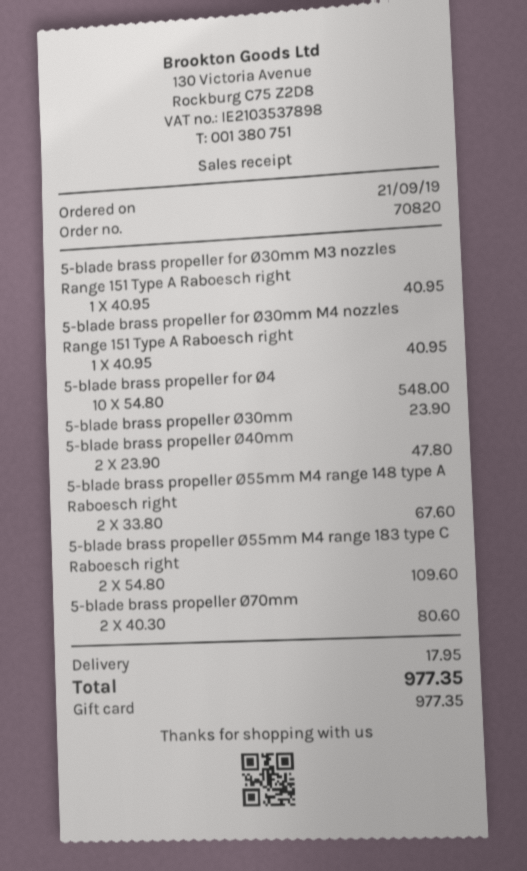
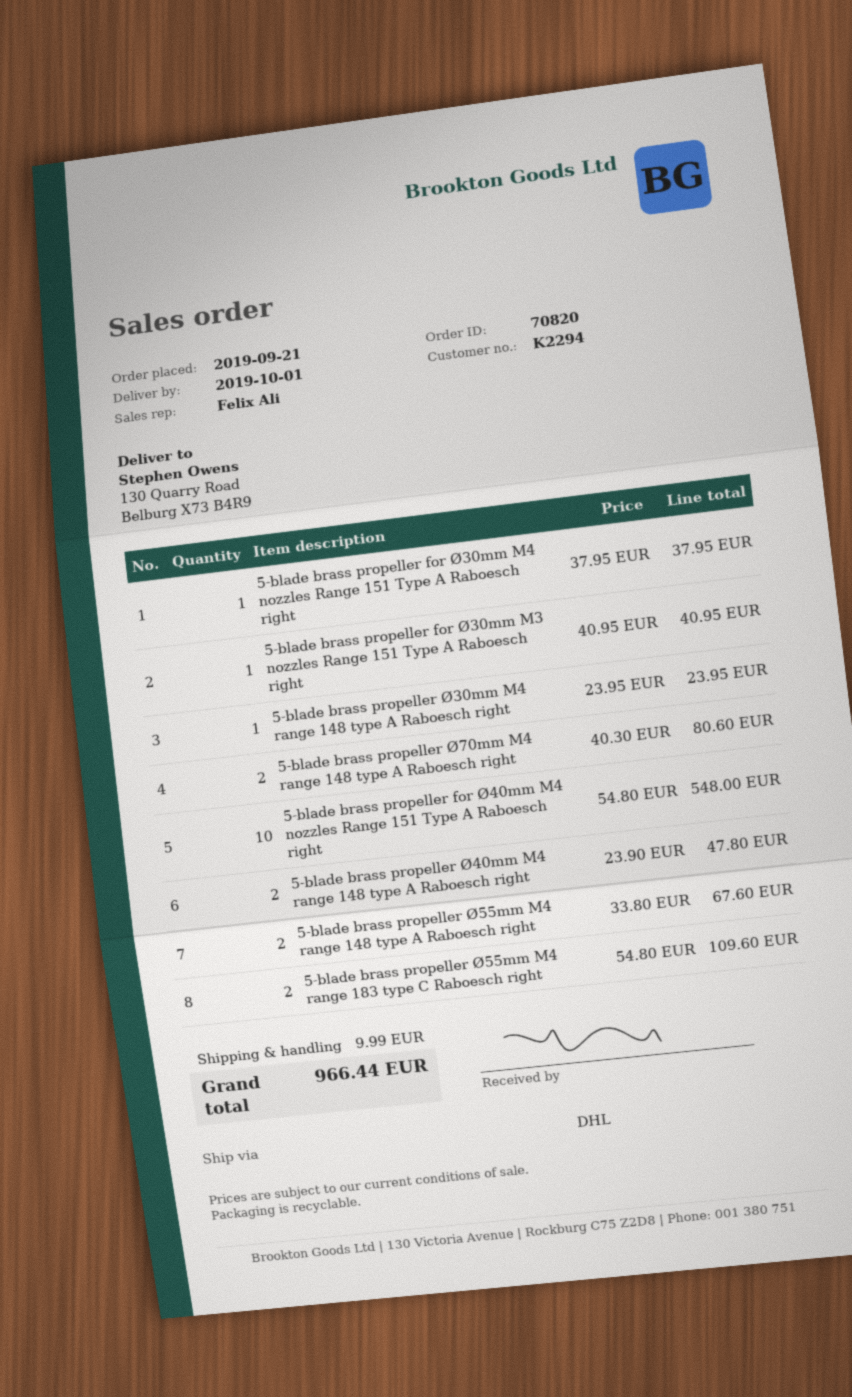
5-blade brass propeller for Ø30mm M4 nozzles Range 151 Type A Raboesch right: 1 x 40.95 = 40.95 -> 1 x 37.95 = 37.95
5-blade brass propeller Ø30mm: 1 x 23.90 = 23.90 -> 1 x 23.95 = 23.95
shipping: 17.95 -> 9.99
total: 977.35 -> 966.44

